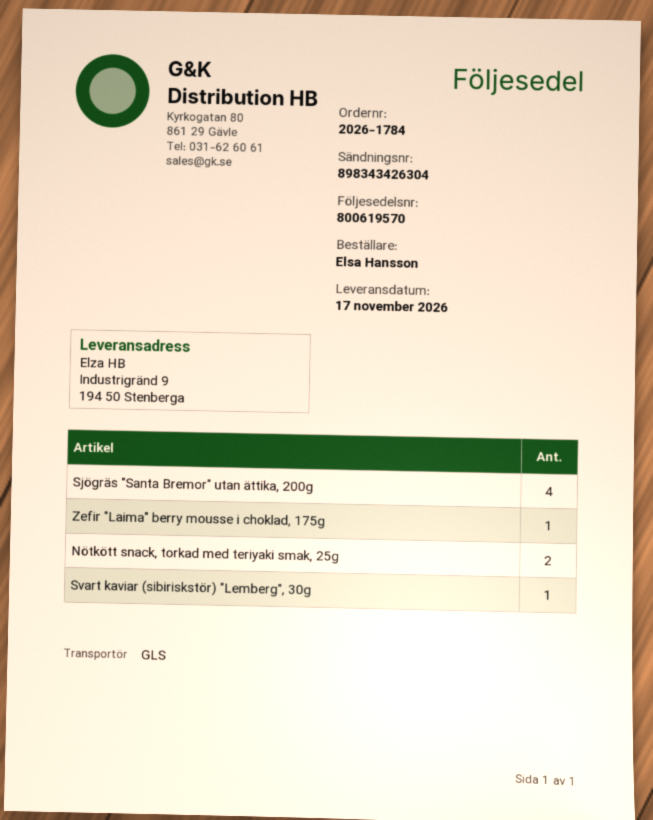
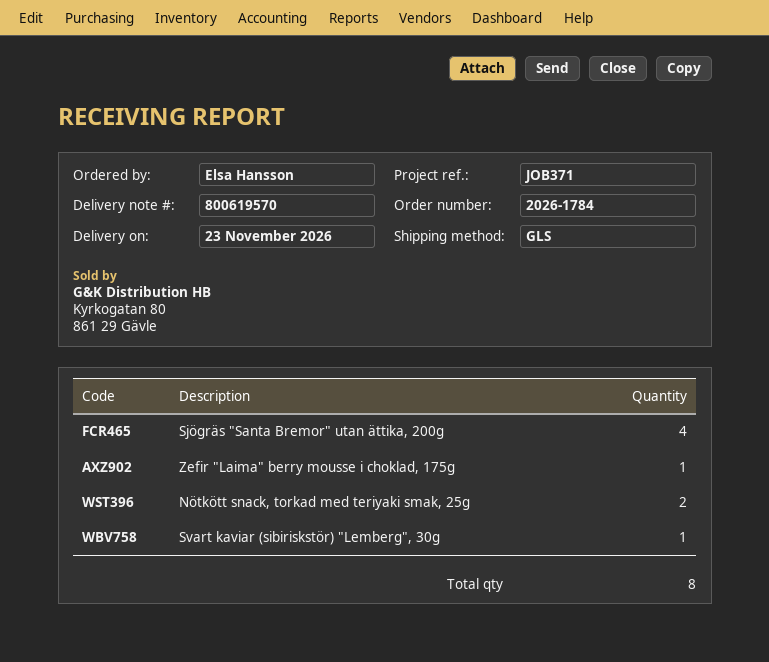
delivery date: 2026-11-17 -> 2026-11-23

